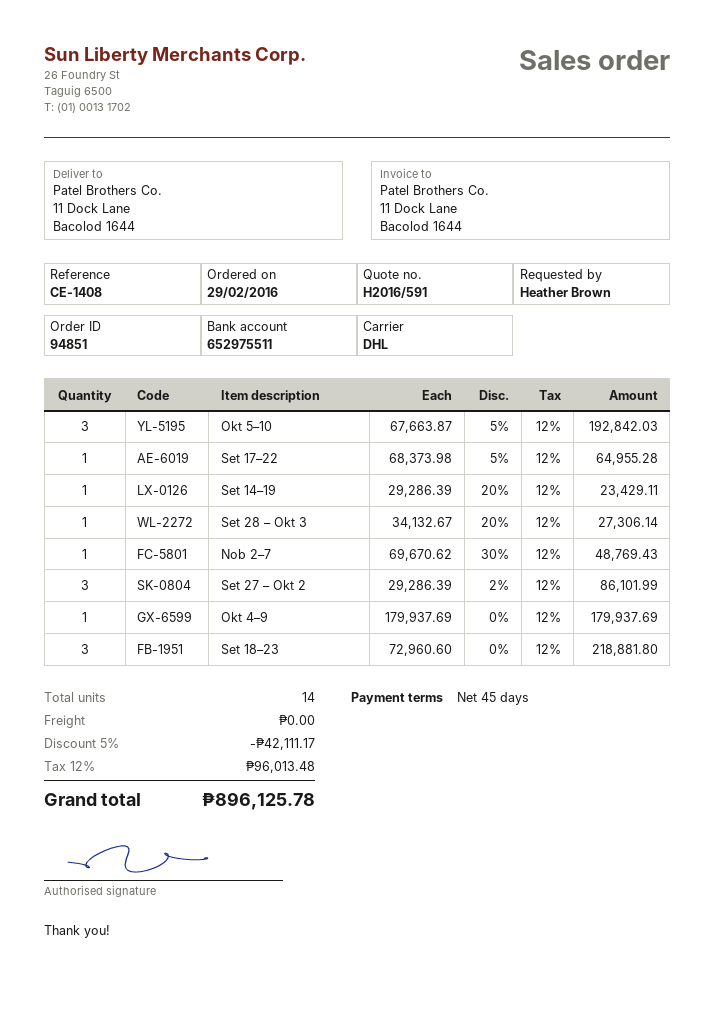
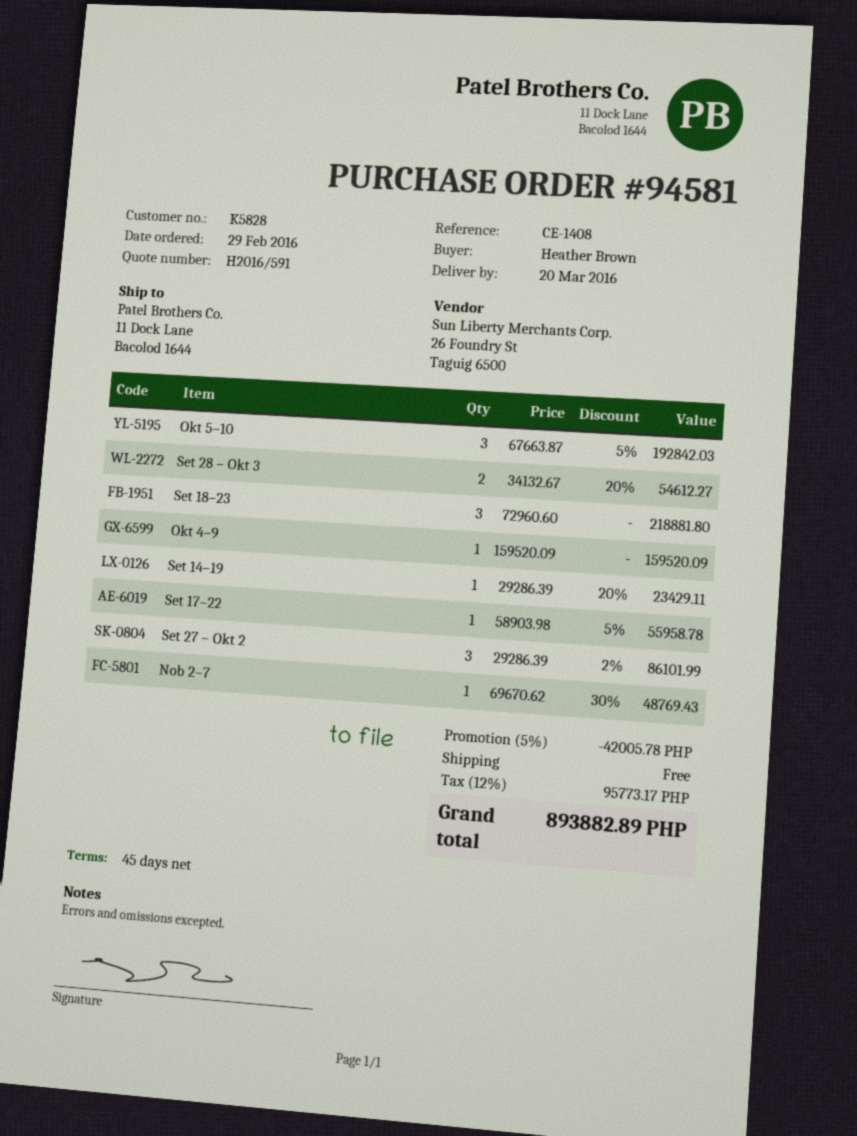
order number: 94851 -> 94581
Set 17–22: 1 x 68373.98 - 5% = 64955.28 -> 1 x 58903.98 - 5% = 55958.78
Set 28 – Okt 3: 1 x 34132.67 - 20% = 27306.14 -> 2 x 34132.67 - 20% = 54612.27
Okt 4–9: 1 x 179937.69 = 179937.69 -> 1 x 159520.09 = 159520.09
discount: 5% = 42111.17 -> 5% = 42005.78
tax: 12% = 96013.48 -> 12% = 95773.17
total: 896125.78 -> 893882.89

